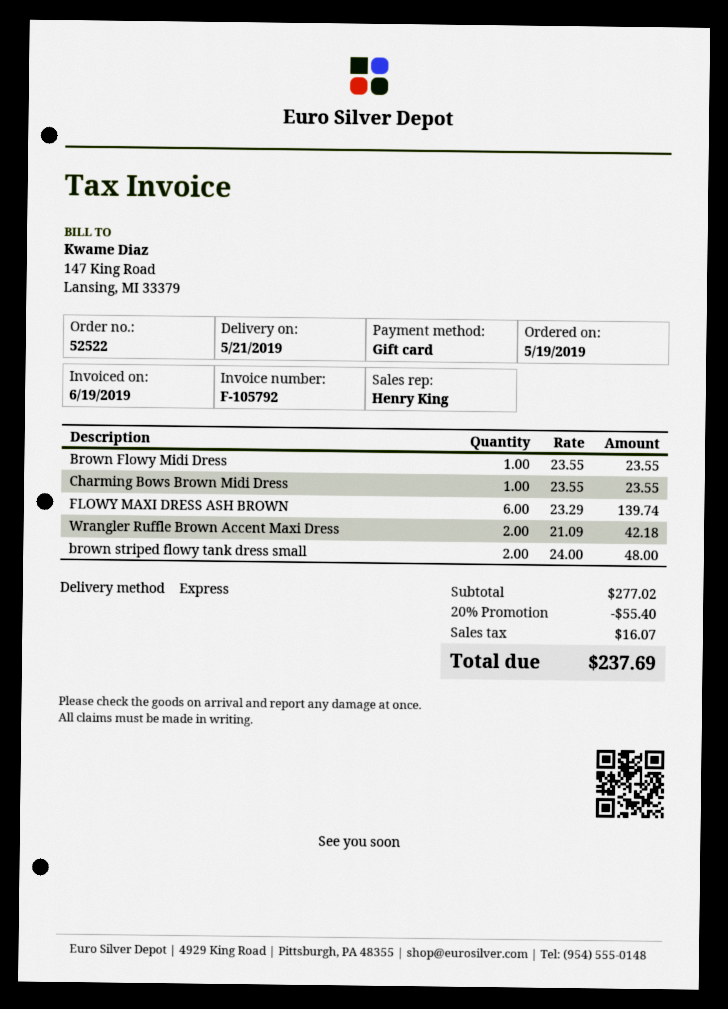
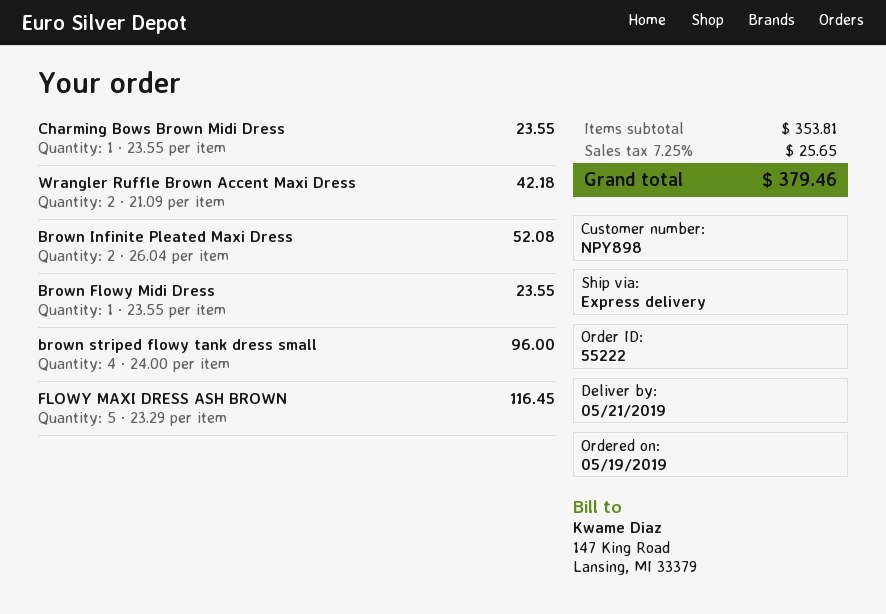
order number: 52522 -> 55222
FLOWY MAXI DRESS ASH BROWN: 6 x 23.29 = 139.74 -> 5 x 23.29 = 116.45
brown striped flowy tank dress small: 2 x 24.00 = 48.00 -> 4 x 24.00 = 96.00
Brown Infinite Pleated Maxi Dress: none -> 2 x 26.04 = 52.08
subtotal: 277.02 -> 353.81
discount: 20% = 55.40 -> none
tax: 16.07 -> 25.65
total: 237.69 -> 379.46

